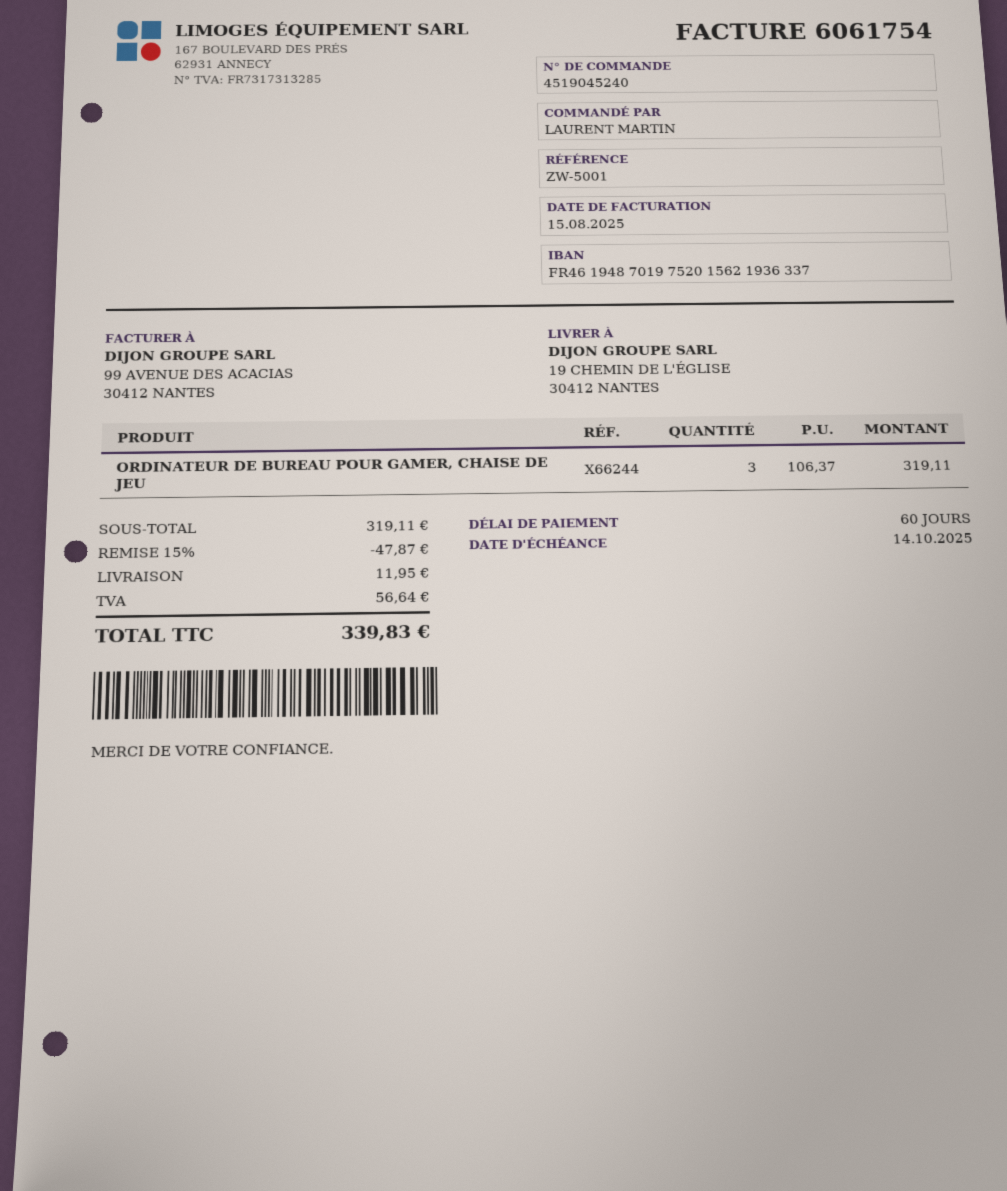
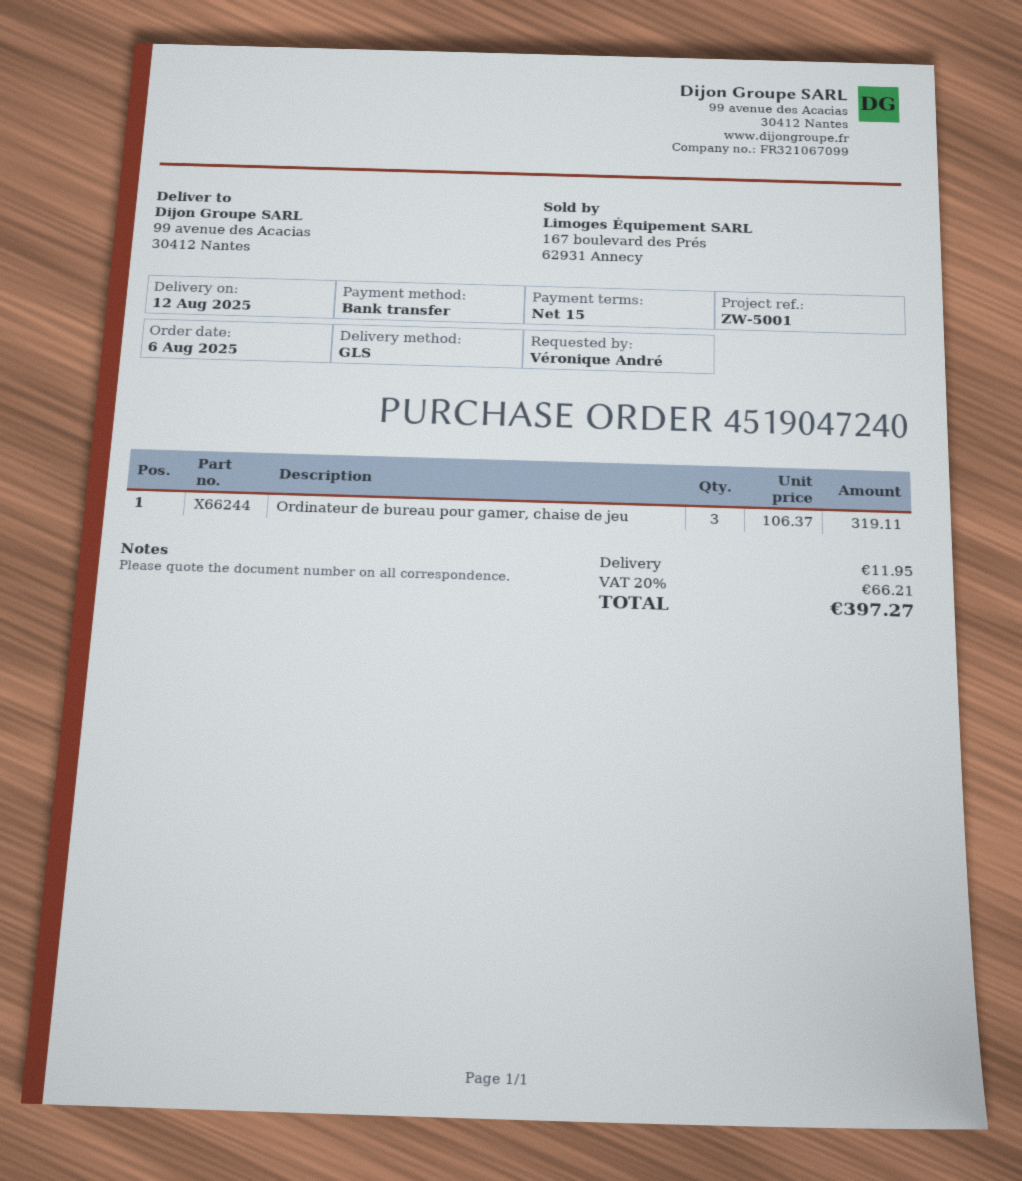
order number: 4519045240 -> 4519047240
payment terms: 60 days -> 15 days
ordered by: LAURENT MARTIN -> Véronique André
ship to: 19 CHEMIN DE L'ÉGLISE, 30412 NANTES -> 99 avenue des Acacias, 30412 Nantes
discount: 15% = 47.87 -> none
tax: 56.64 -> 66.21
total: 339.83 -> 397.27

